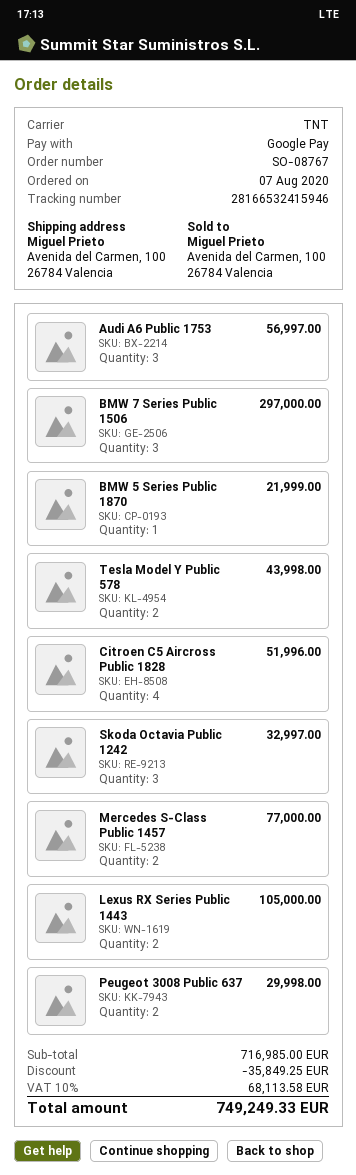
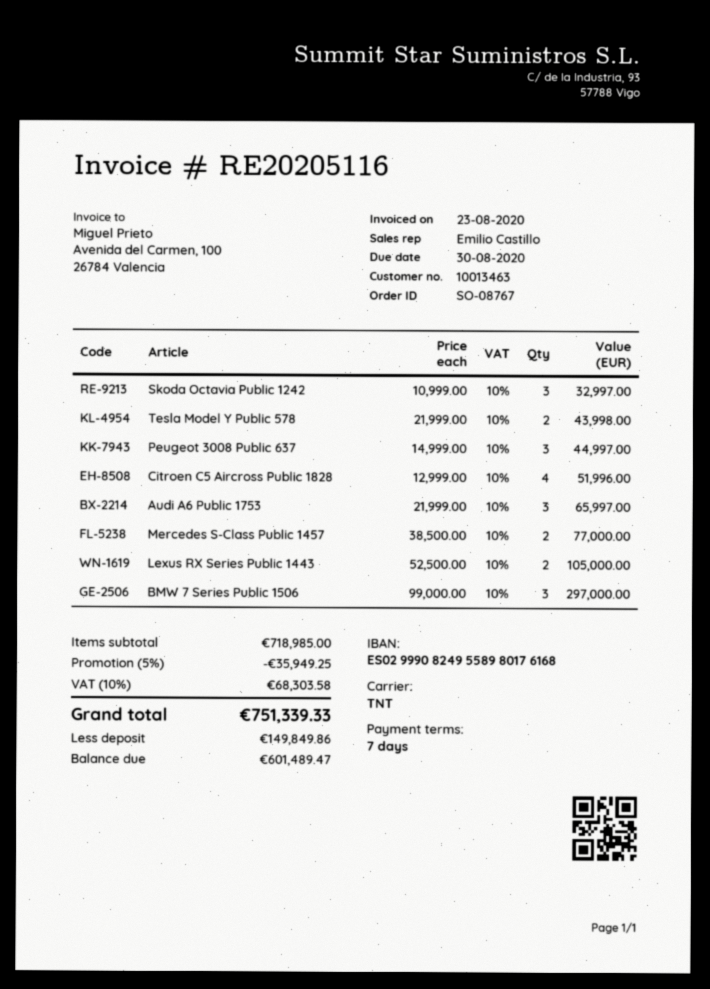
Audi A6 Public 1753: 3 for 56997.00 -> 3 for 65997.00
BMW 5 Series Public 1870: 1 for 21999.00 -> none
Peugeot 3008 Public 637: 2 for 29998.00 -> 3 for 44997.00
subtotal: 716985.00 -> 718985.00
discount: 35849.25 -> 35949.25
tax: 10% = 68113.58 -> 10% = 68303.58
total: 749249.33 -> 751339.33

